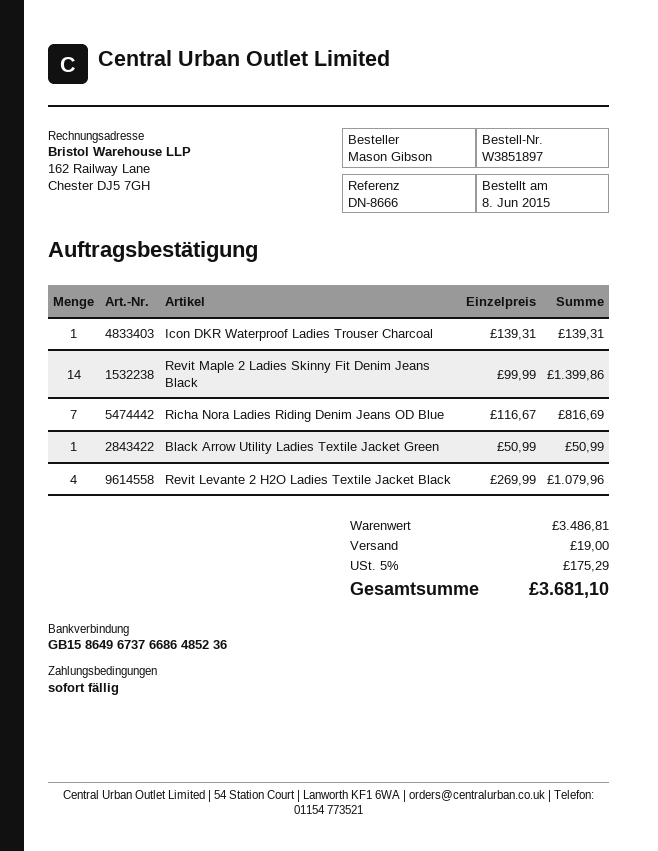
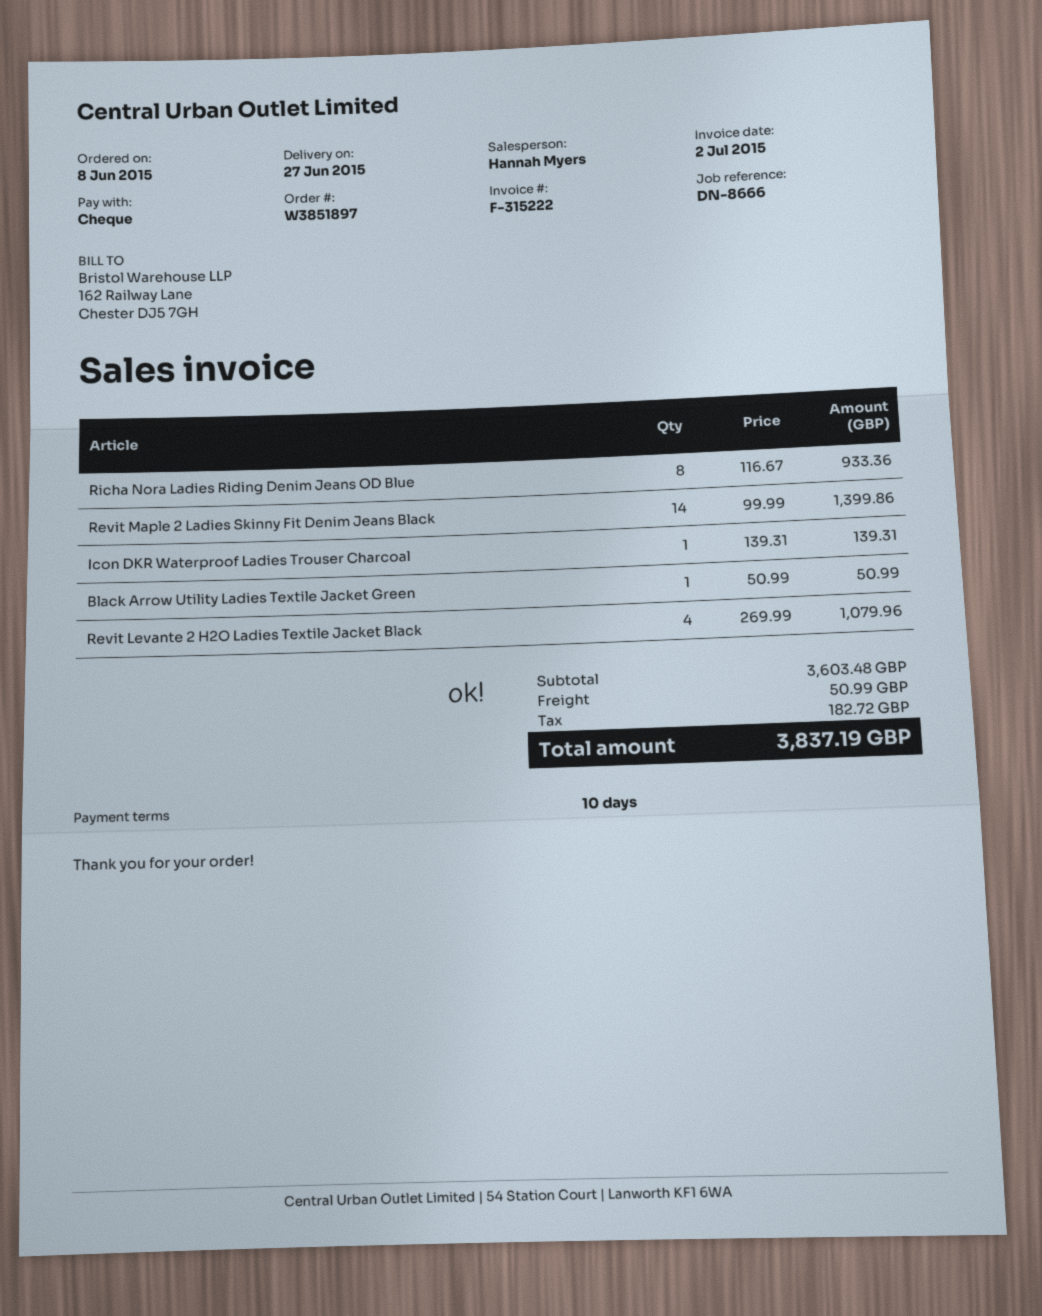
payment terms: on receipt -> 10 days
Richa Nora Ladies Riding Denim Jeans OD Blue: 7 x 116.67 = 816.69 -> 8 x 116.67 = 933.36
subtotal: 3486.81 -> 3603.48
shipping: 19.00 -> 50.99
tax: 175.29 -> 182.72
total: 3681.10 -> 3837.19

